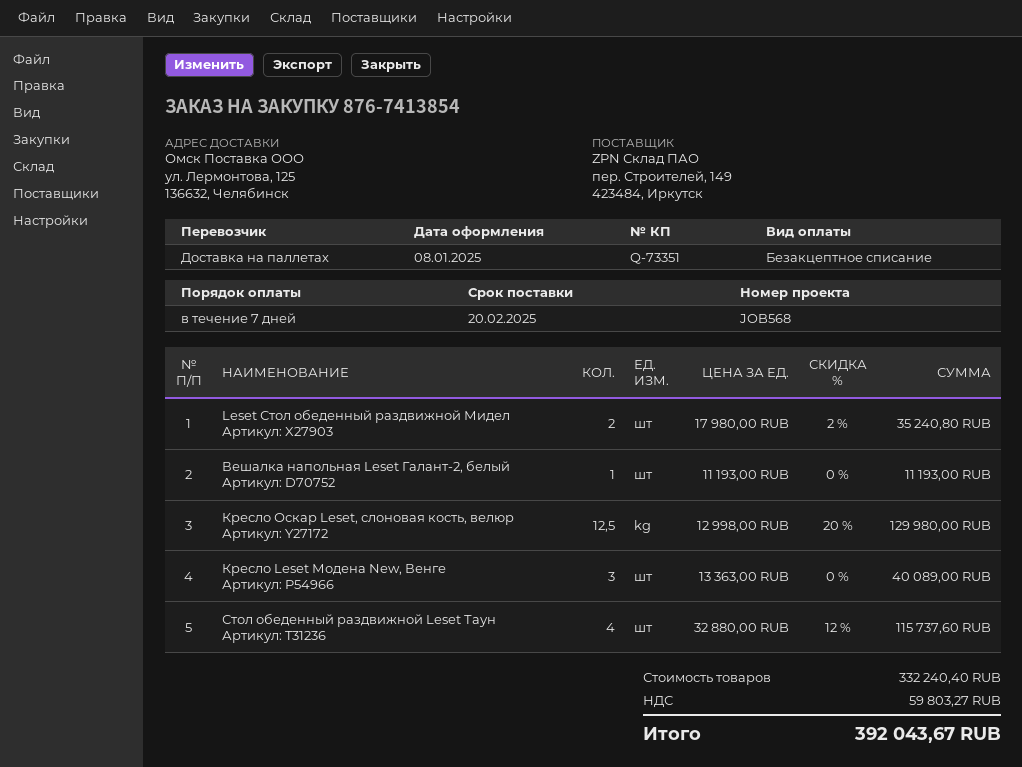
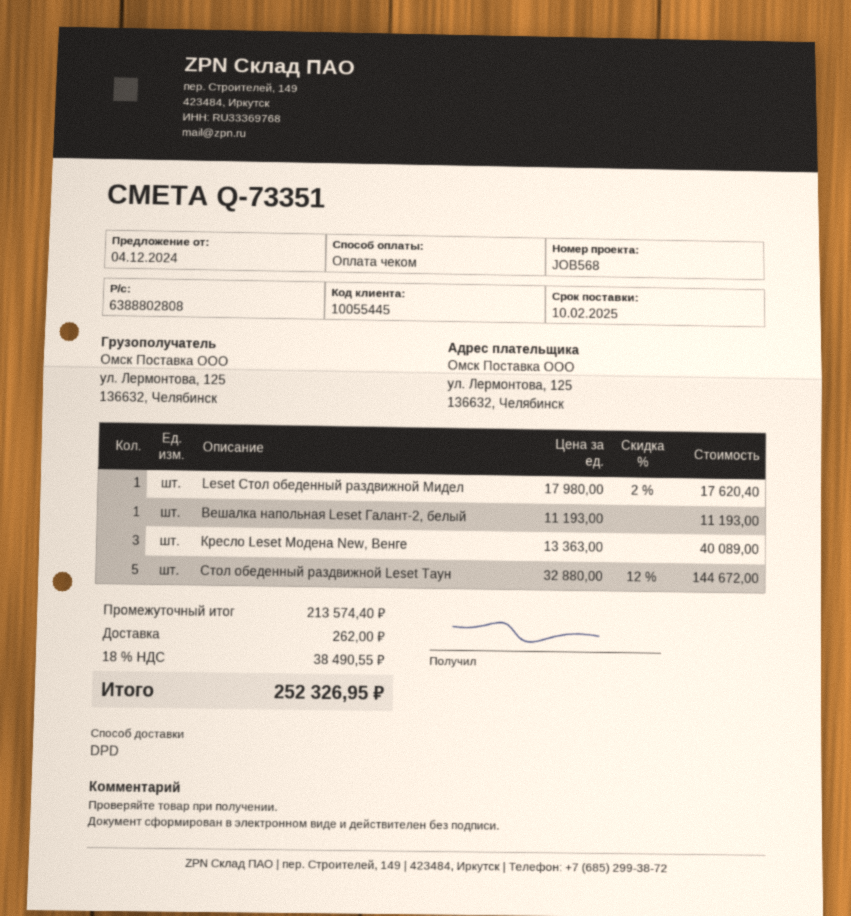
delivery date: 2025-02-20 -> 2025-02-10
payment method: direct debit -> cheque
shipping method: pallet freight -> DPD
Leset Стол обеденный раздвижной Мидел: 2 x 17980.00 - 2% = 35240.80 -> 1 x 17980.00 - 2% = 17620.40
Кресло Оскар Leset, слоновая кость, велюр: 12.5 x 12998.00 - 20% = 129980.00 -> none
Стол обеденный раздвижной Leset Таун: 4 x 32880.00 - 12% = 115737.60 -> 5 x 32880.00 - 12% = 144672.00
subtotal: 332240.40 -> 213574.40
shipping: none -> 262.00
tax: 59803.27 -> 38490.55
total: 392043.67 -> 252326.95

